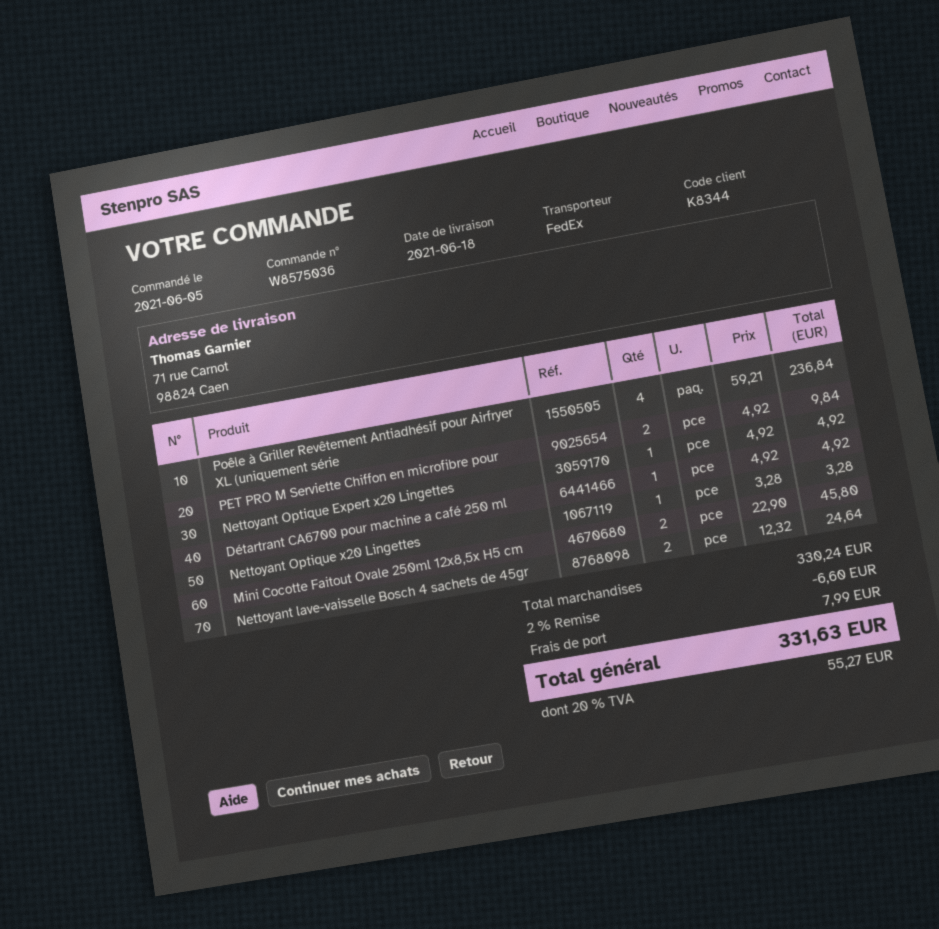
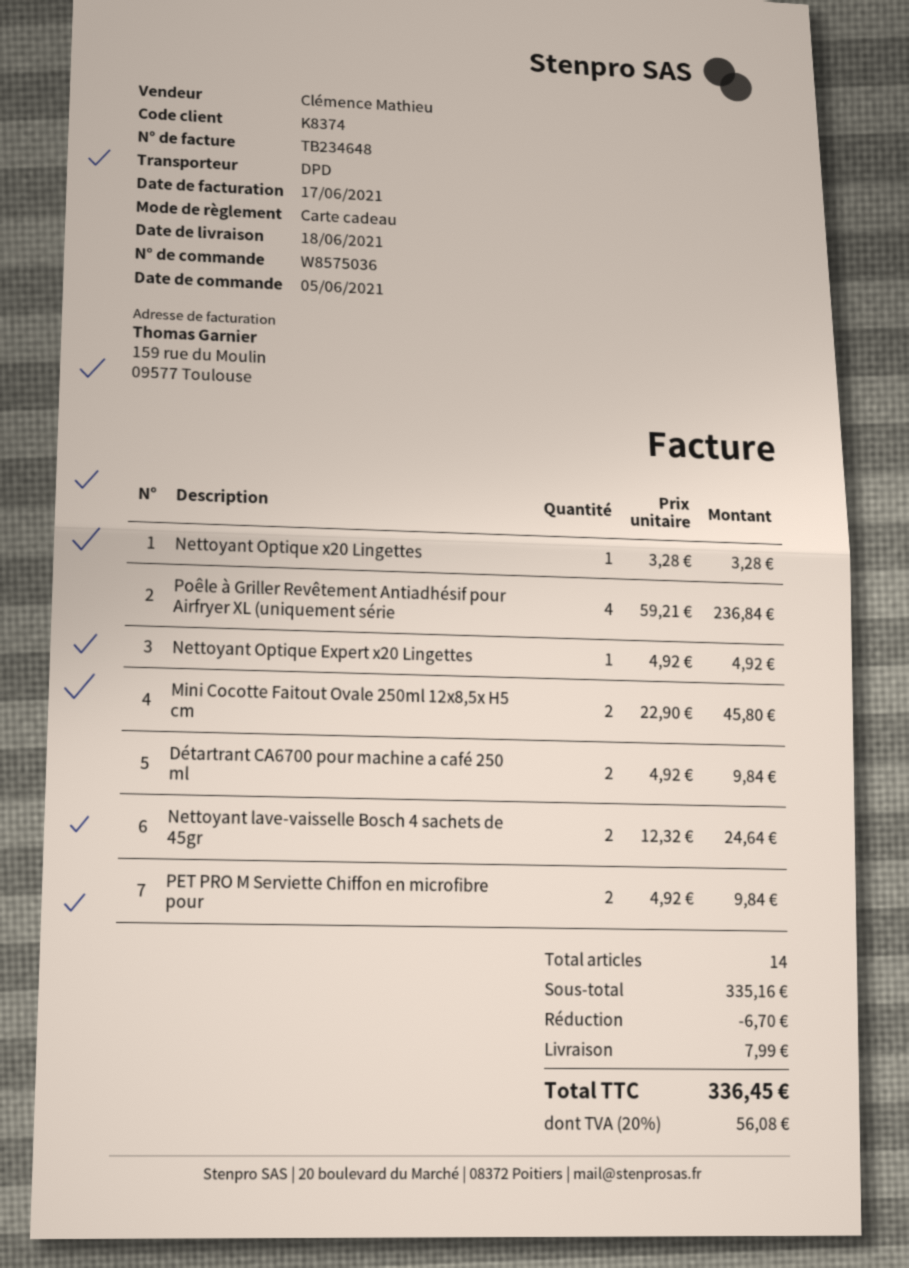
customer number: K8344 -> K8374
shipping method: FedEx -> DPD
Détartrant CA6700 pour machine a café 250 ml: 1 x 4.92 = 4.92 -> 2 x 4.92 = 9.84
subtotal: 330.24 -> 335.16
discount: 6.60 -> 6.70
tax: 20% = 55.27 -> 20% = 56.08
total: 331.63 -> 336.45

